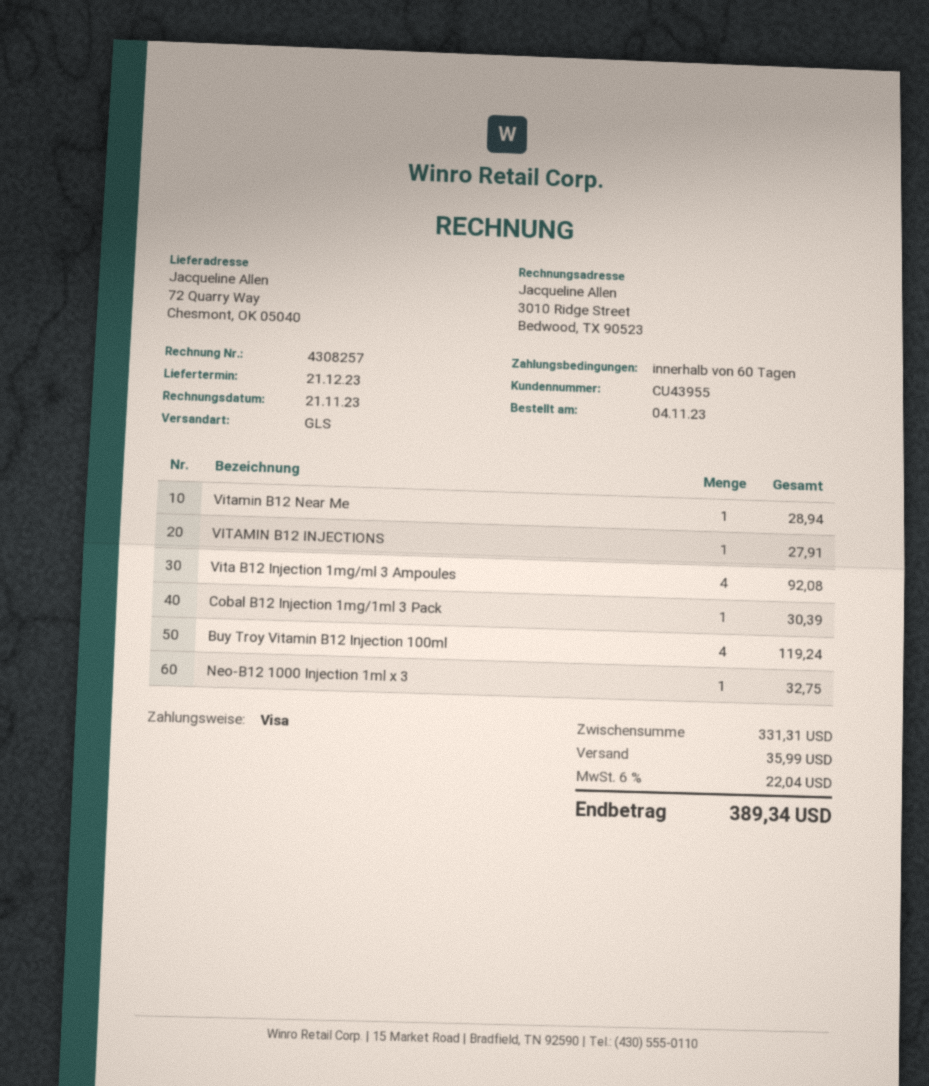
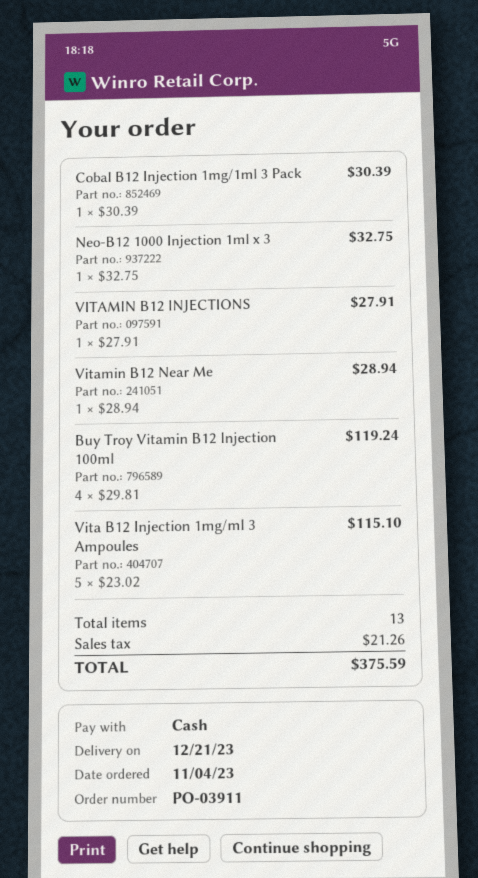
payment method: Visa -> cash
Vita B12 Injection 1mg/ml 3 Ampoules: 4 for 92.08 -> 5 for 115.10
shipping: 35.99 -> none
tax: 22.04 -> 21.26
total: 389.34 -> 375.59

